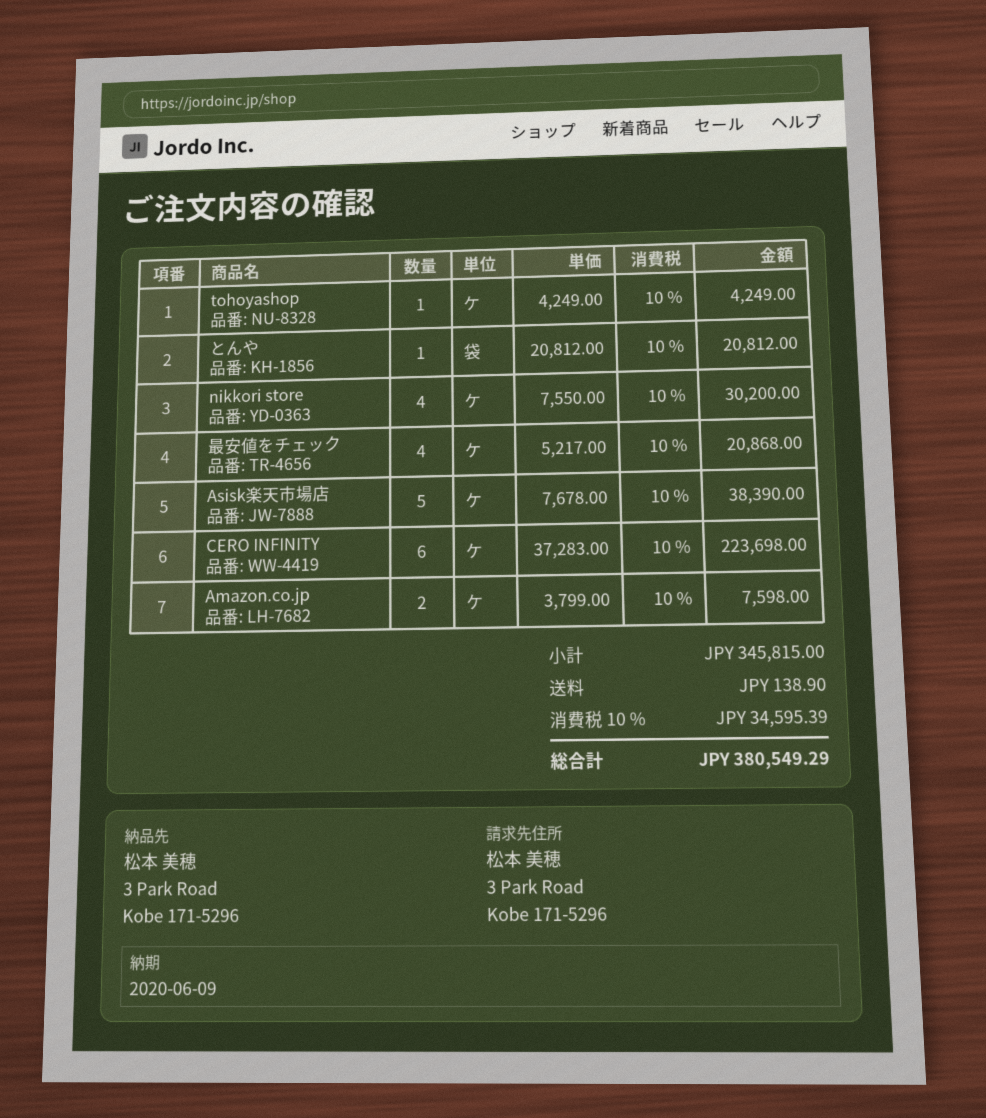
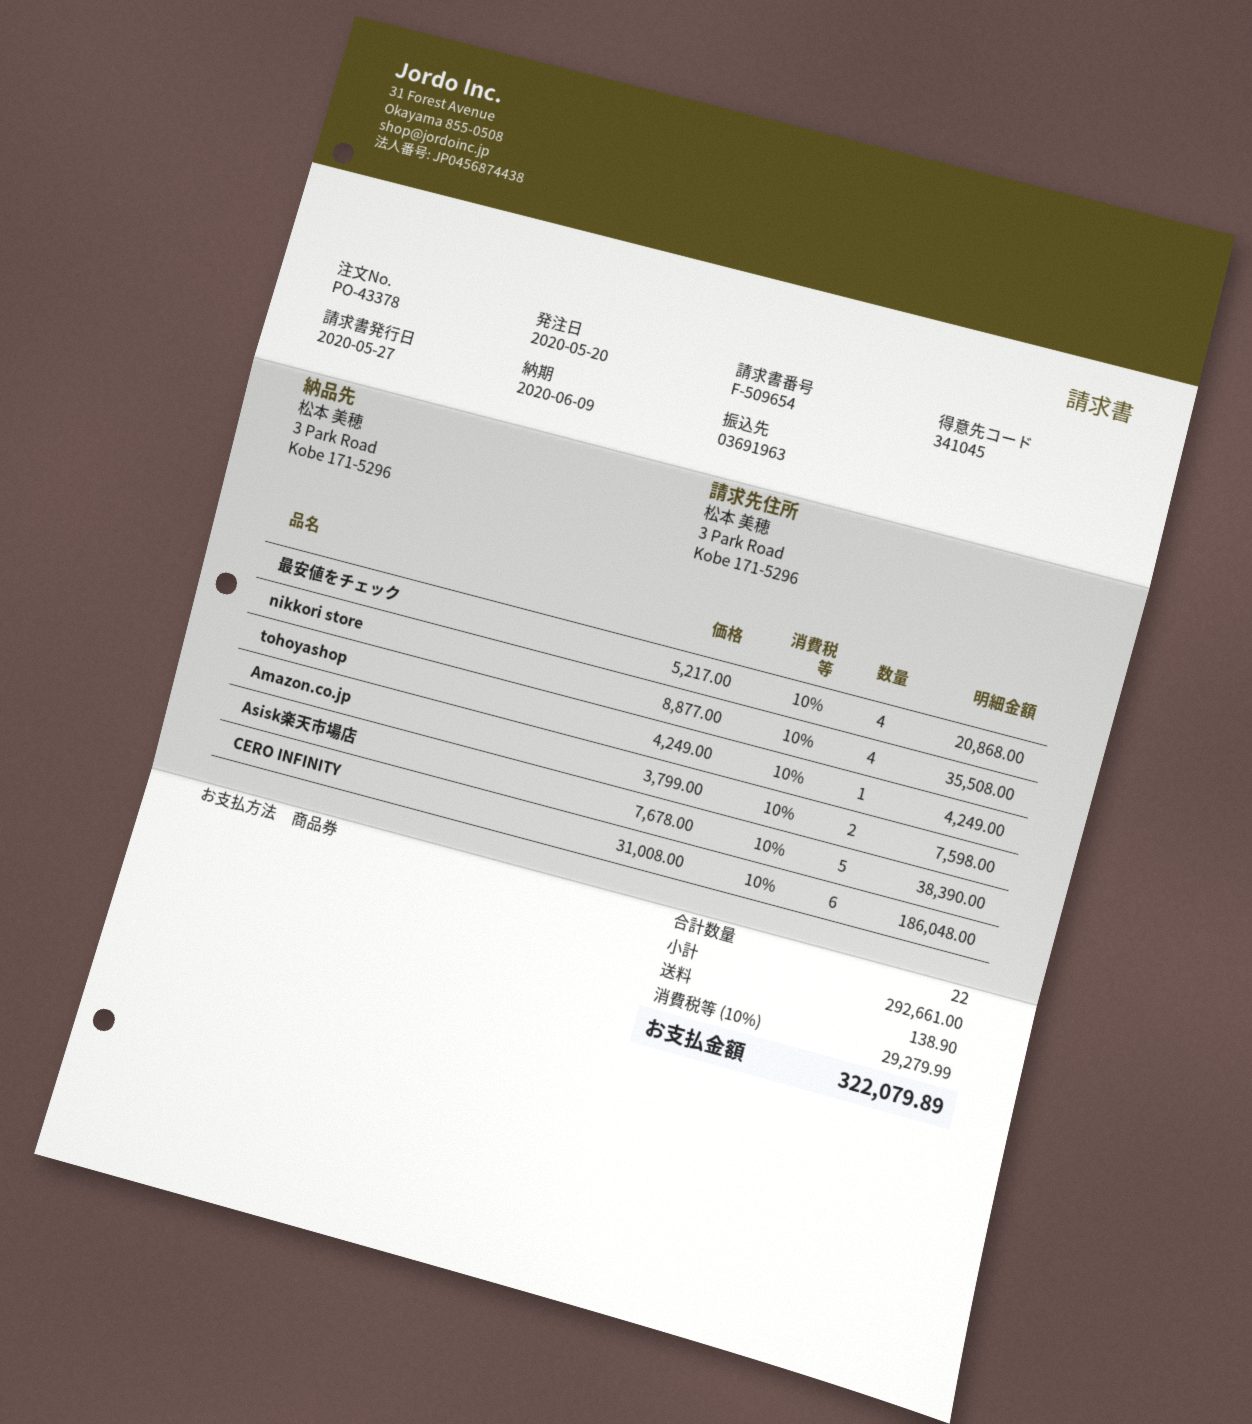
とんや: 1 x 20812.00 = 20812.00 -> none
nikkori store: 4 x 7550.00 = 30200.00 -> 4 x 8877.00 = 35508.00
CERO INFINITY: 6 x 37283.00 = 223698.00 -> 6 x 31008.00 = 186048.00
subtotal: 345815.00 -> 292661.00
tax: 10% = 34595.39 -> 10% = 29279.99
total: 380549.29 -> 322079.89

